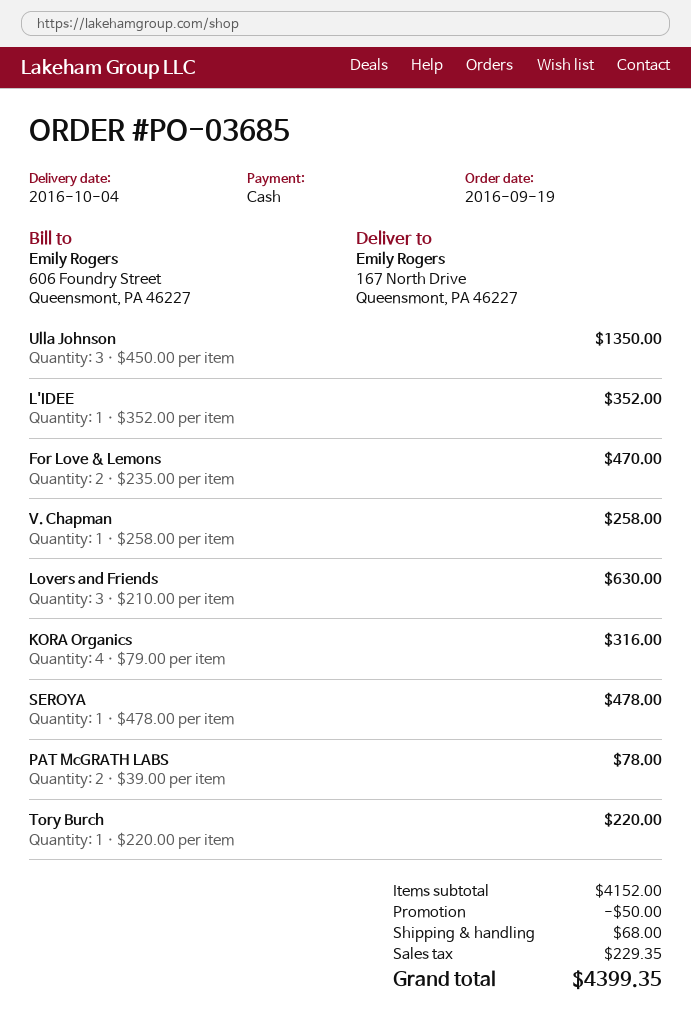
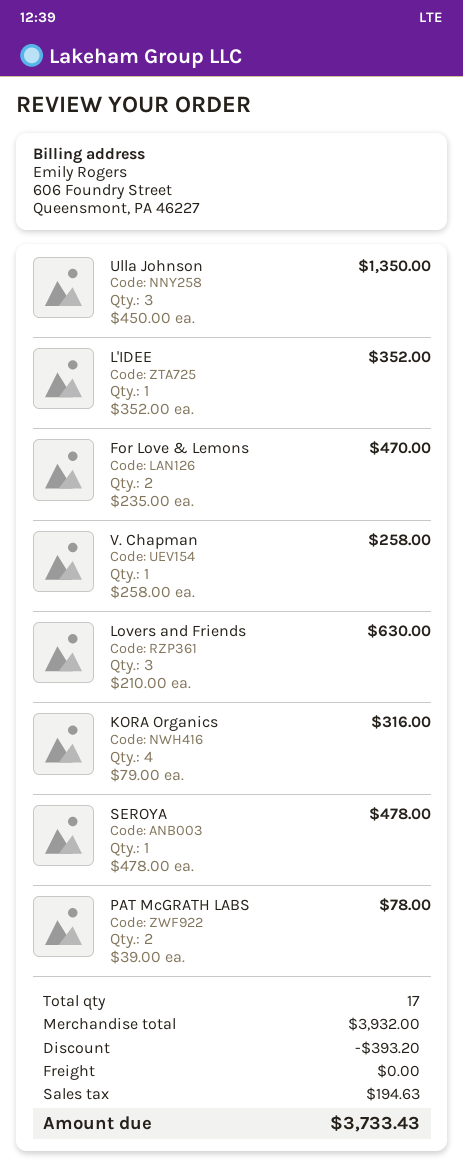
Tory Burch: 1 x 220.00 = 220.00 -> none
subtotal: 4152.00 -> 3932.00
discount: 50.00 -> 393.20
shipping: 68.00 -> 0.00
tax: 229.35 -> 194.63
total: 4399.35 -> 3733.43

